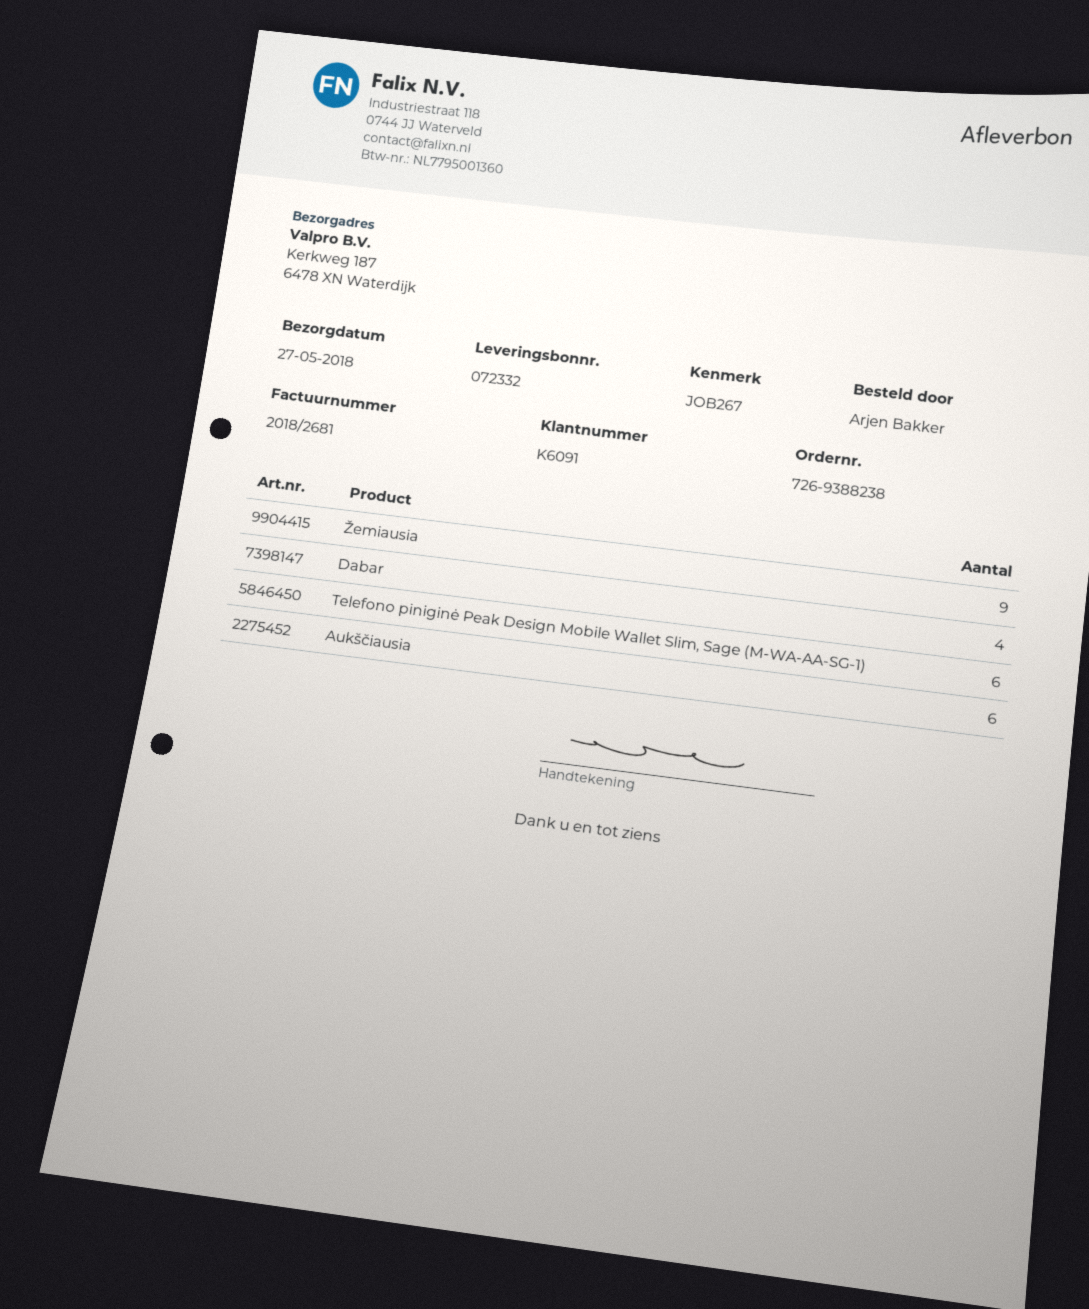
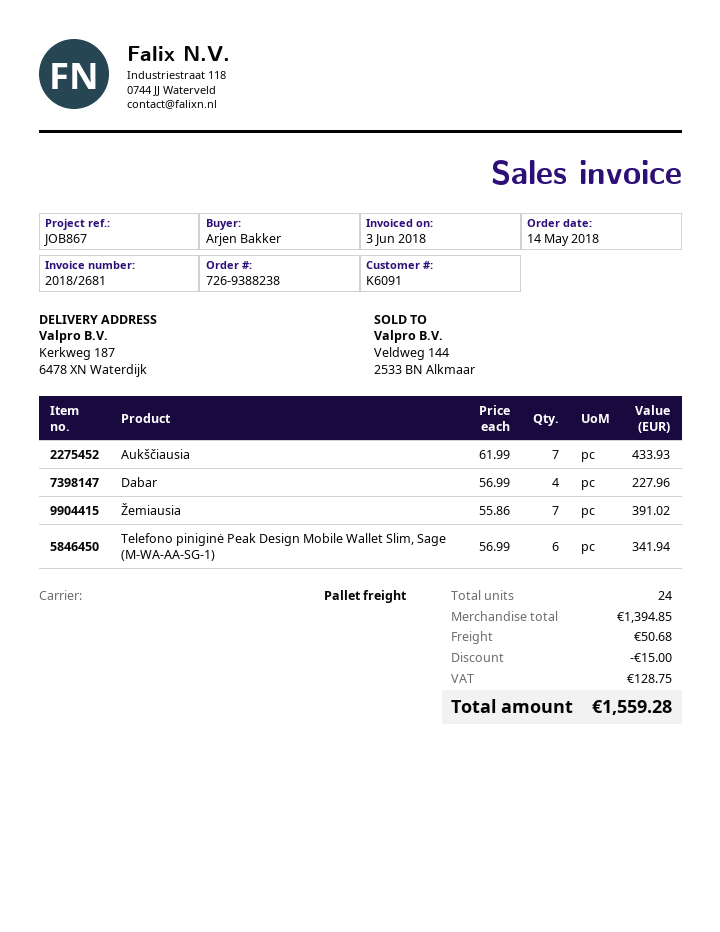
reference: JOB267 -> JOB867
Žemiausia: 9 -> 7
Aukščiausia: 6 -> 7

